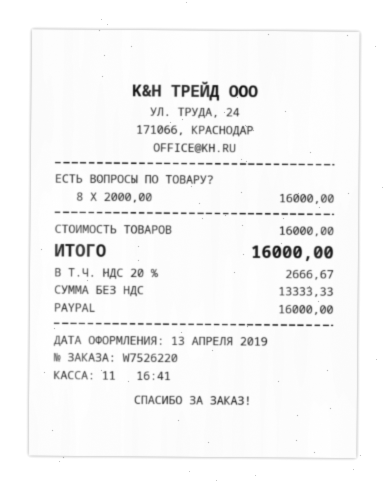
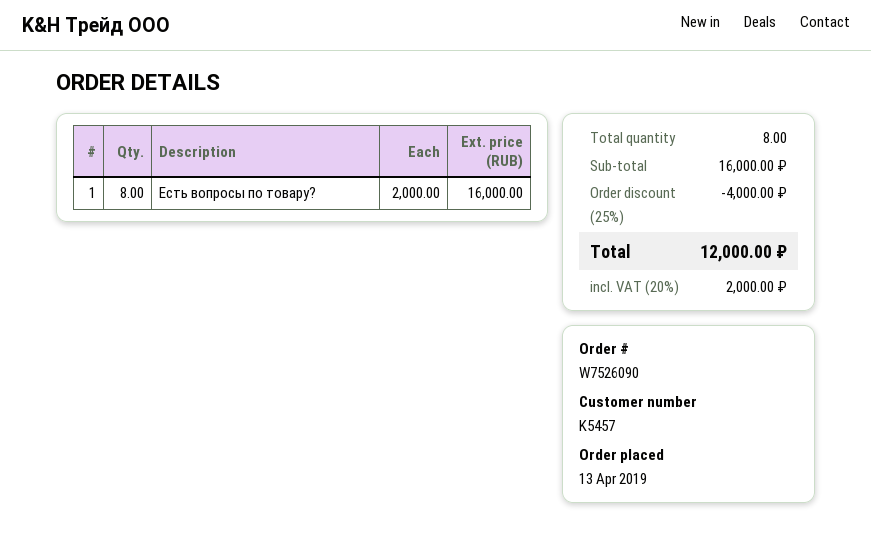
order number: W7526220 -> W7526090
discount: none -> 25% = 4000.00
tax: 20% = 2666.67 -> 20% = 2000.00
total: 16000.00 -> 12000.00

